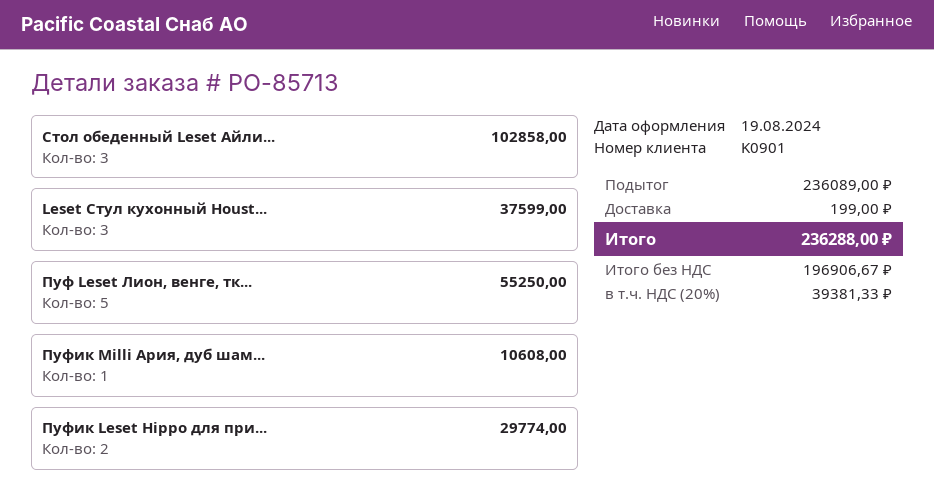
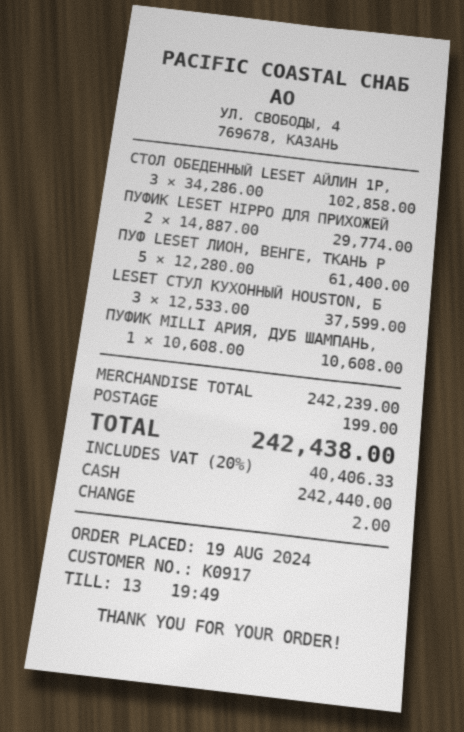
customer number: K0901 -> K0917
Пуф Leset Лион, венге, тк...: 5 for 55250.00 -> 5 for 61400.00
subtotal: 236089.00 -> 242239.00
tax: 20% = 39381.33 -> 20% = 40406.33
total: 236288.00 -> 242438.00

